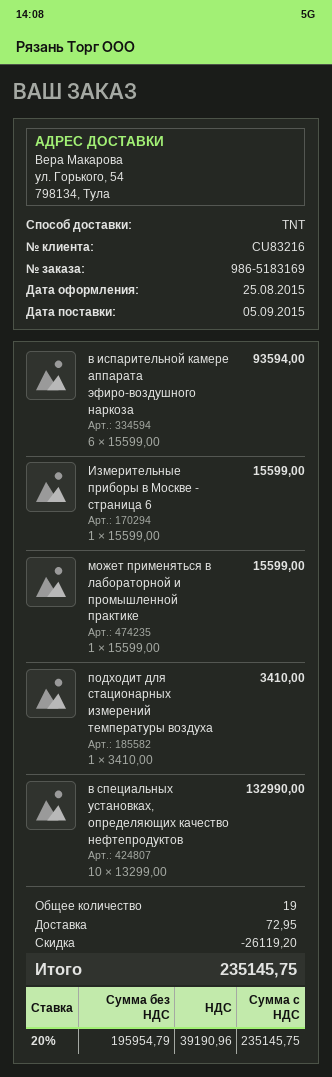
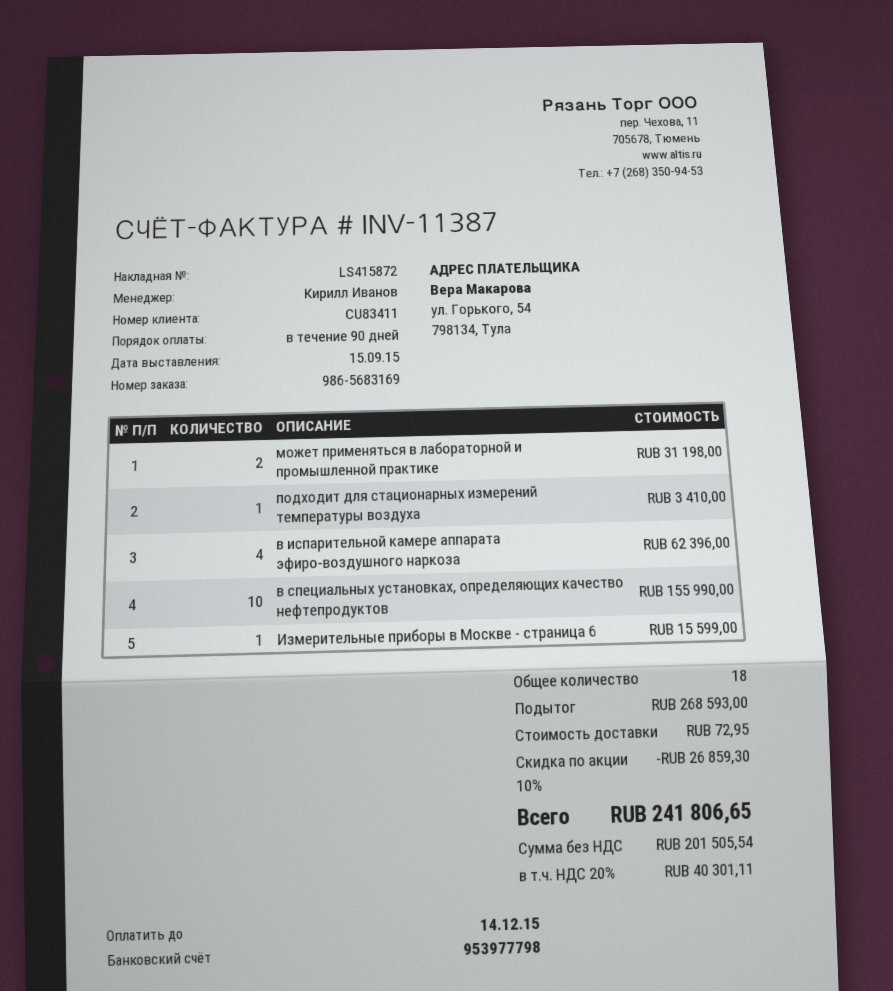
order number: 986-5183169 -> 986-5683169
customer number: CU83216 -> CU83411
в испарительной камере аппарата эфиро-воздушного наркоза: 6 for 93594.00 -> 4 for 62396.00
может применяться в лабораторной и промышленной практике: 1 for 15599.00 -> 2 for 31198.00
в специальных установках, определяющих качество нефтепродуктов: 10 for 132990.00 -> 10 for 155990.00
total quantity: 19 -> 18
discount: 26119.20 -> 26859.30
net: 195954.79 -> 201505.54
tax: 20% = 39190.96 -> 20% = 40301.11
total: 235145.75 -> 241806.65

